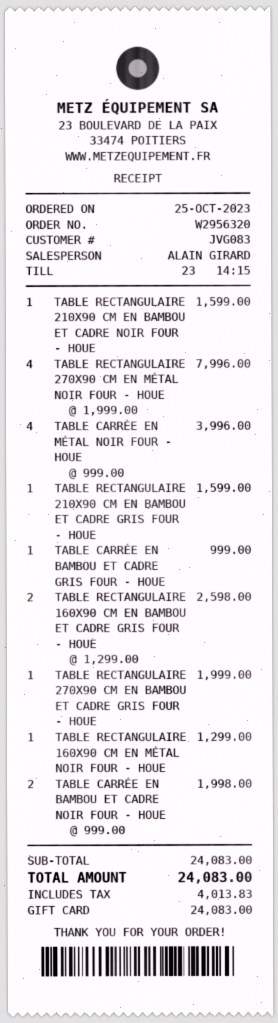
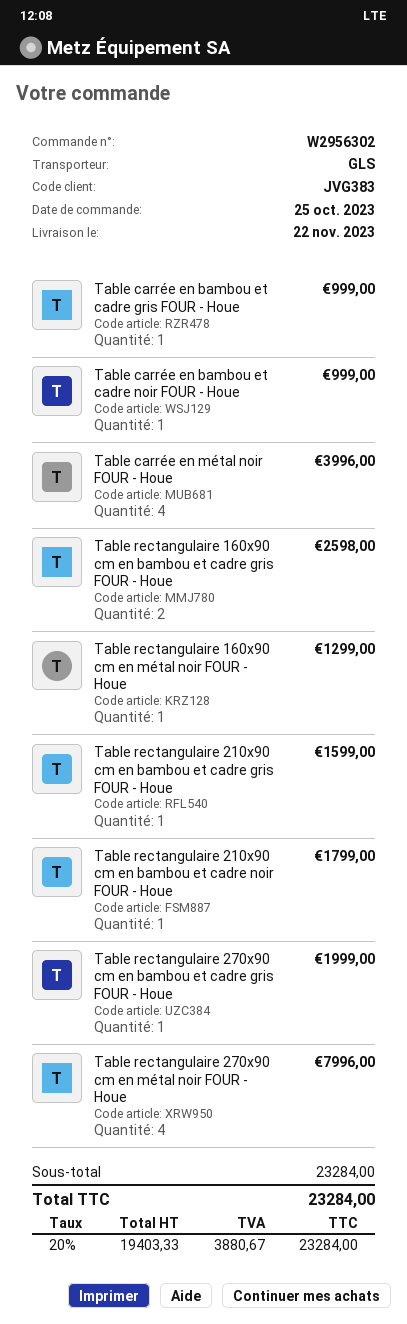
order number: W2956320 -> W2956302
customer number: JVG083 -> JVG383
TABLE RECTANGULAIRE 210X90 CM EN BAMBOU ET CADRE NOIR FOUR - HOUE: 1 for 1599.00 -> 1 for 1799.00
TABLE CARRÉE EN BAMBOU ET CADRE NOIR FOUR - HOUE: 2 for 1998.00 -> 1 for 999.00
subtotal: 24083.00 -> 23284.00
tax: 4013.83 -> 3880.67
total: 24083.00 -> 23284.00

